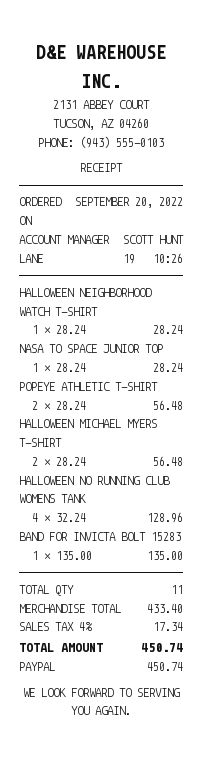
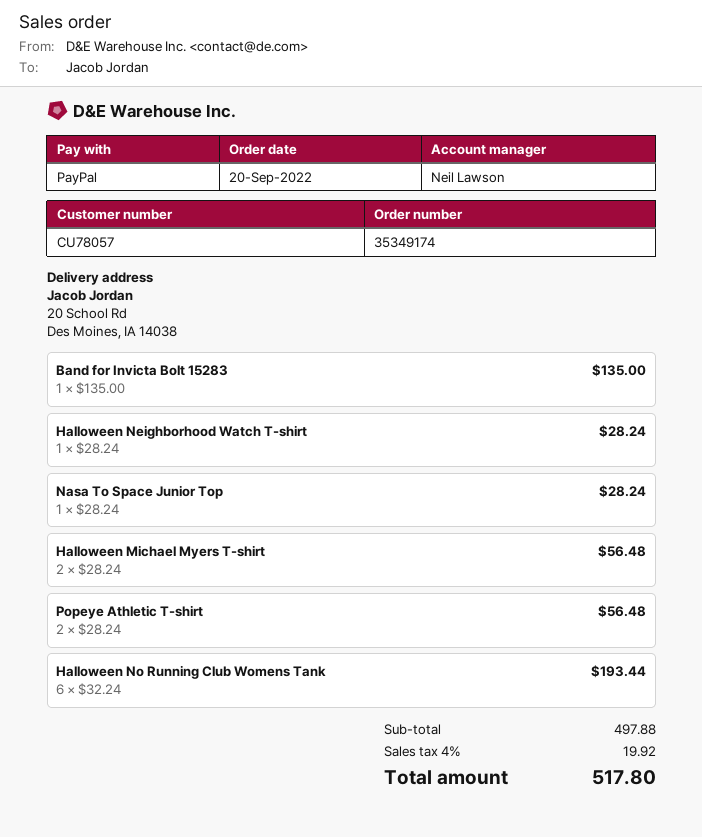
sales rep: SCOTT HUNT -> Neil Lawson
HALLOWEEN NO RUNNING CLUB WOMENS TANK: 4 x 32.24 = 128.96 -> 6 x 32.24 = 193.44
subtotal: 433.40 -> 497.88
tax: 4% = 17.34 -> 4% = 19.92
total: 450.74 -> 517.80

